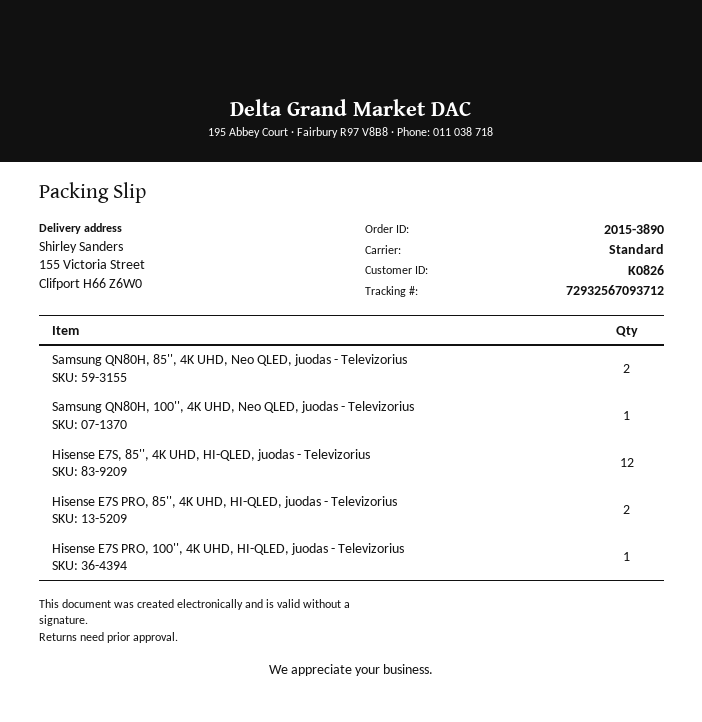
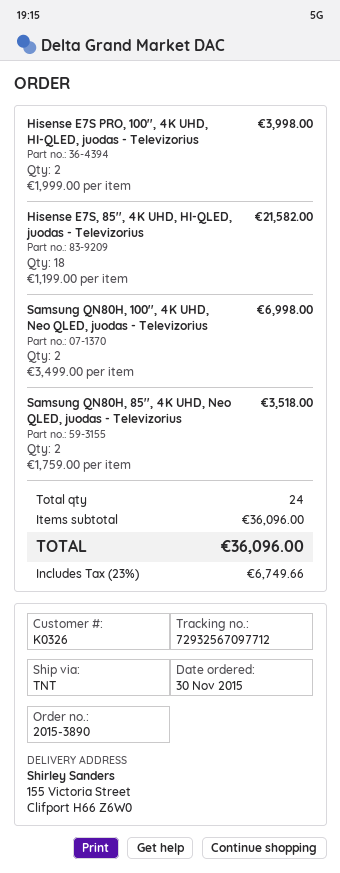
customer number: K0826 -> K0326
shipping method: standard -> TNT
tracking number: 72932567093712 -> 72932567097712
Samsung QN80H, 100'', 4K UHD, Neo QLED, juodas - Televizorius: 1 -> 2
Hisense E7S, 85'', 4K UHD, HI-QLED, juodas - Televizorius: 12 -> 18
Hisense E7S PRO, 85'', 4K UHD, HI-QLED, juodas - Televizorius: 2 -> none
Hisense E7S PRO, 100'', 4K UHD, HI-QLED, juodas - Televizorius: 1 -> 2

